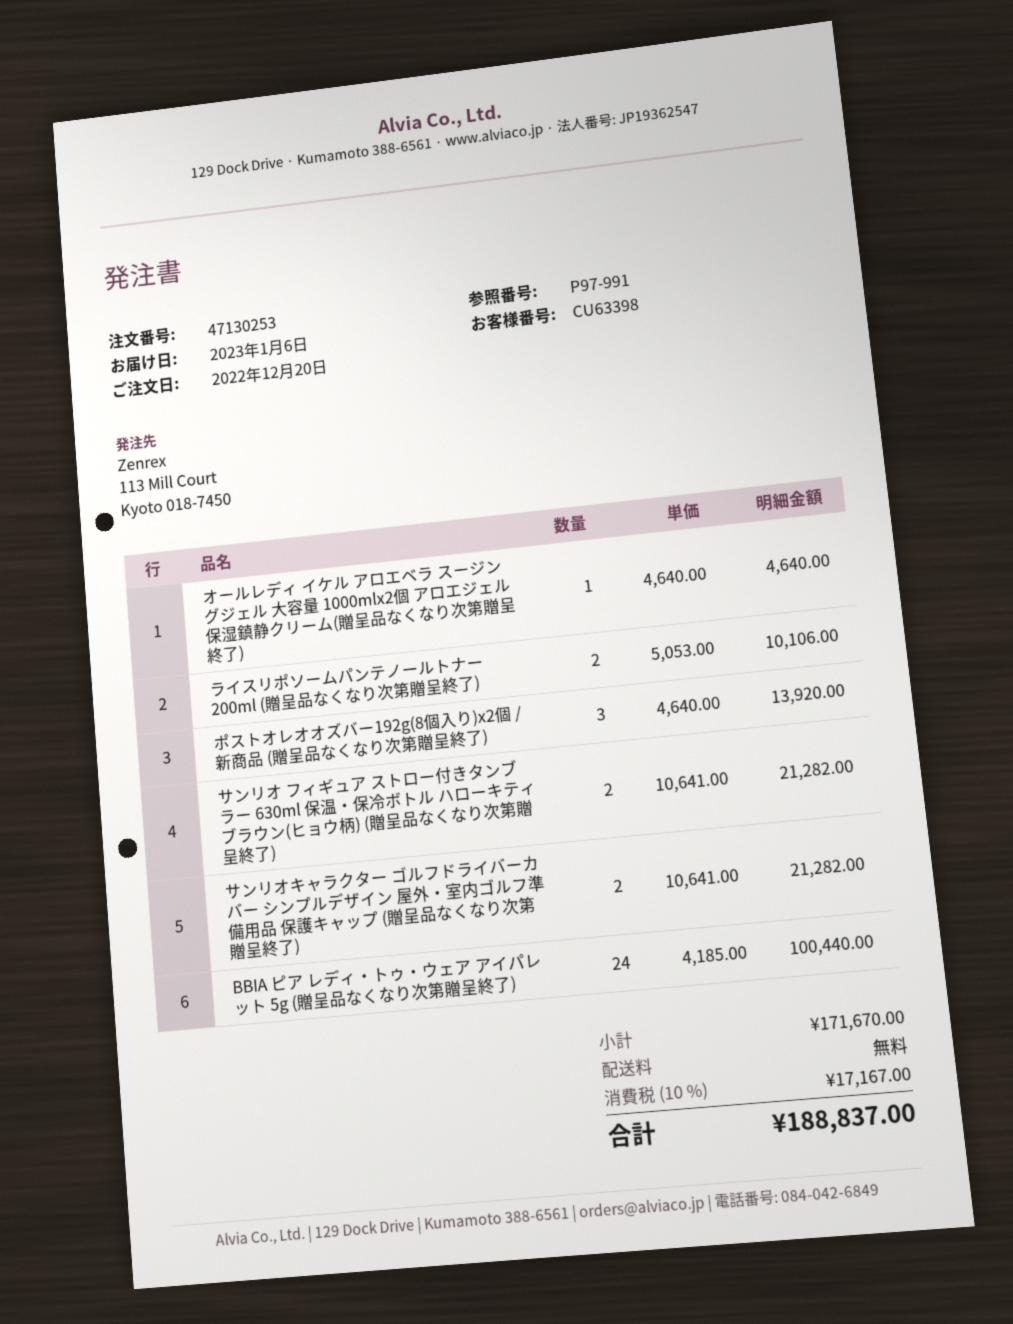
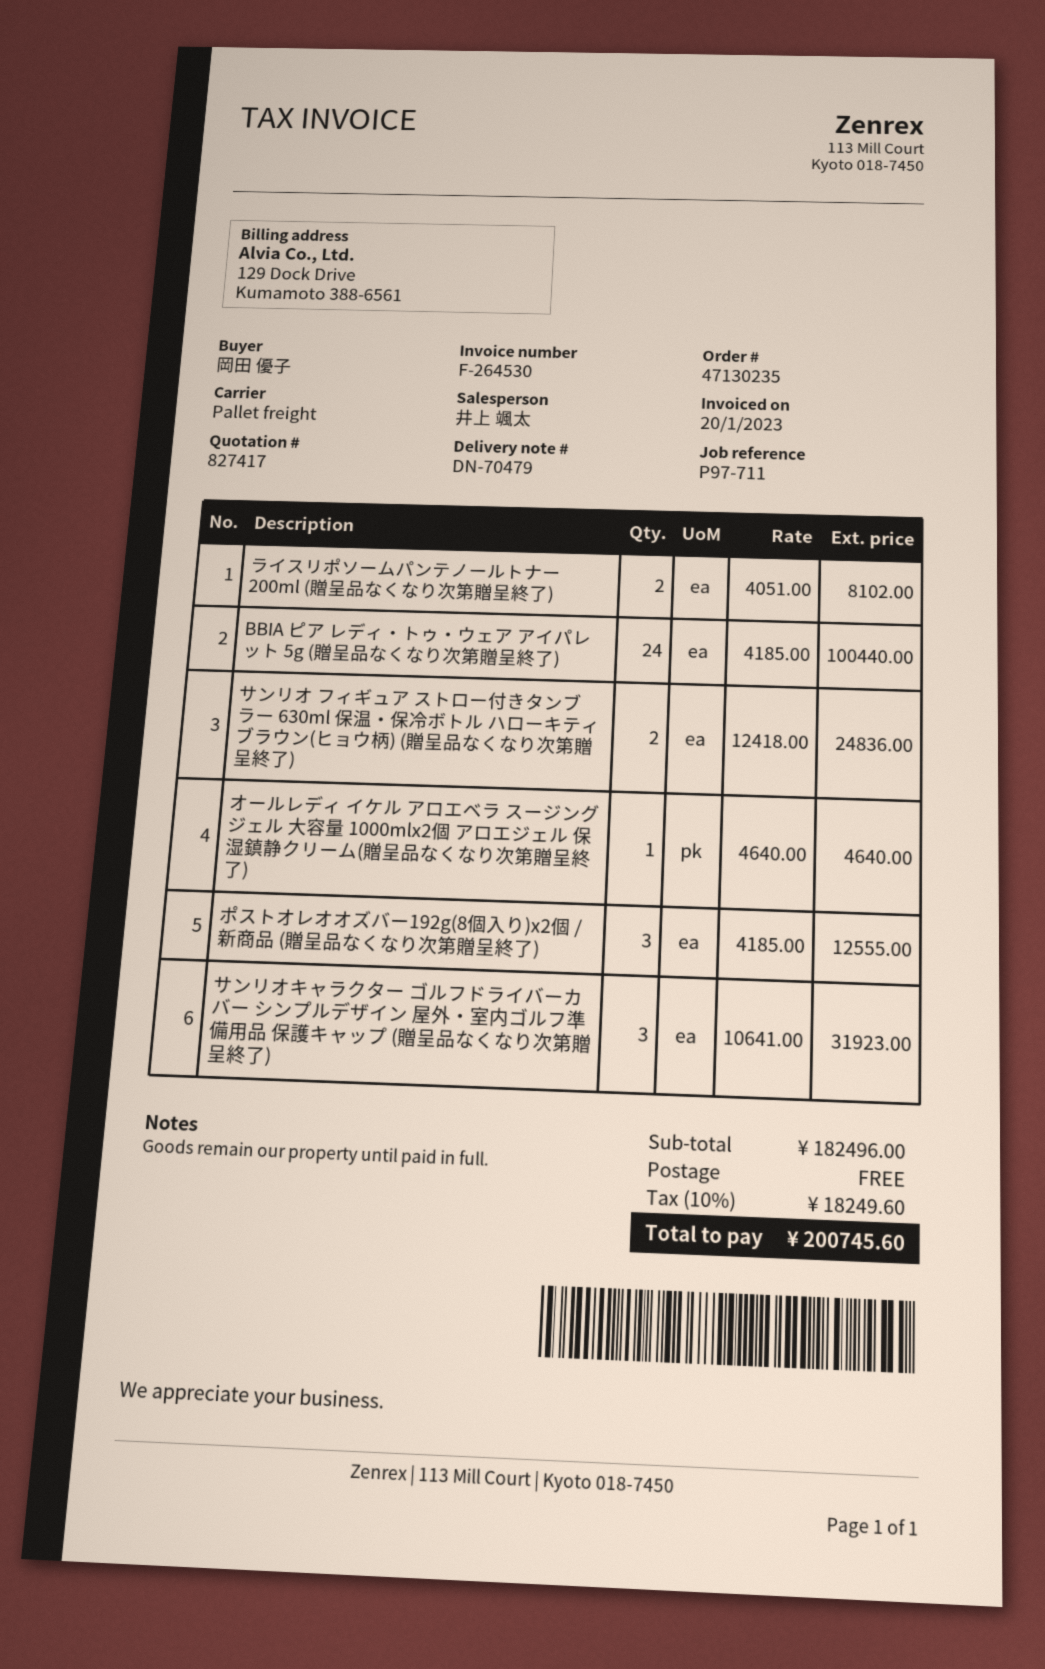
order number: 47130253 -> 47130235
reference: P97-991 -> P97-711
ライスリポソームパンテノールトナー 200ml (贈呈品なくなり次第贈呈終了): 2 x 5053.00 = 10106.00 -> 2 x 4051.00 = 8102.00
ポストオレオオズバー192g(8個入り)x2個 /新商品 (贈呈品なくなり次第贈呈終了): 3 x 4640.00 = 13920.00 -> 3 x 4185.00 = 12555.00
サンリオ フィギュア ストロー付きタンブラー 630ml 保温・保冷ボトル ハローキティ ブラウン(ヒョウ柄) (贈呈品なくなり次第贈呈終了): 2 x 10641.00 = 21282.00 -> 2 x 12418.00 = 24836.00
サンリオキャラクター ゴルフドライバーカバー シンプルデザイン 屋外・室内ゴルフ準備用品 保護キャップ (贈呈品なくなり次第贈呈終了): 2 x 10641.00 = 21282.00 -> 3 x 10641.00 = 31923.00
subtotal: 171670.00 -> 182496.00
tax: 10% = 17167.00 -> 10% = 18249.60
total: 188837.00 -> 200745.60

